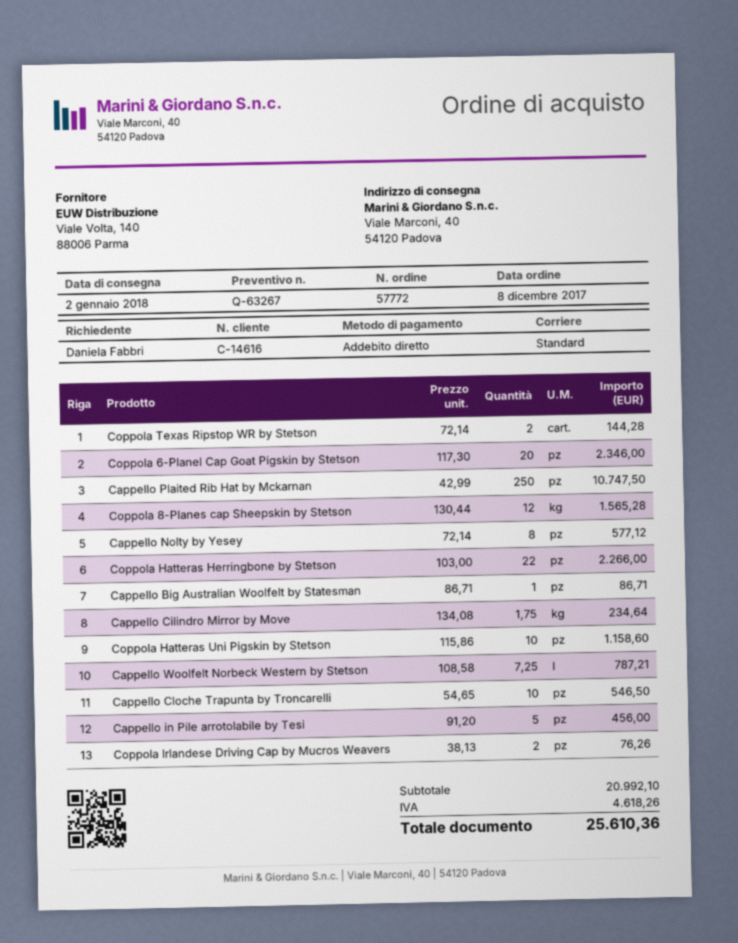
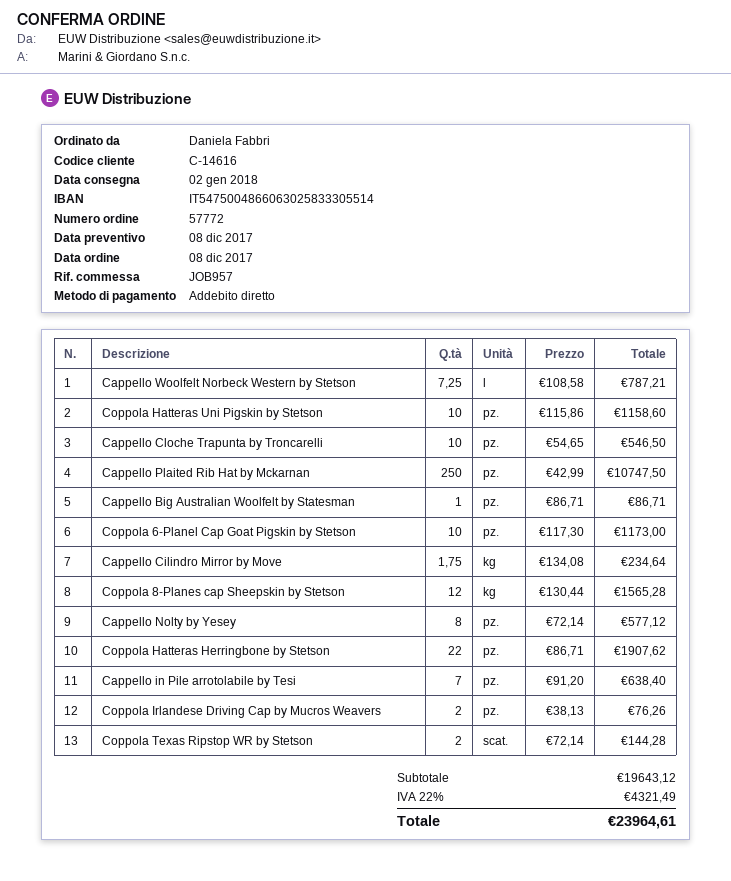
Coppola 6-Planel Cap Goat Pigskin by Stetson: 20 x 117.30 = 2346.00 -> 10 x 117.30 = 1173.00
Coppola Hatteras Herringbone by Stetson: 22 x 103.00 = 2266.00 -> 22 x 86.71 = 1907.62
Cappello in Pile arrotolabile by Tesi: 5 x 91.20 = 456.00 -> 7 x 91.20 = 638.40
subtotal: 20992.10 -> 19643.12
tax: 4618.26 -> 4321.49
total: 25610.36 -> 23964.61

